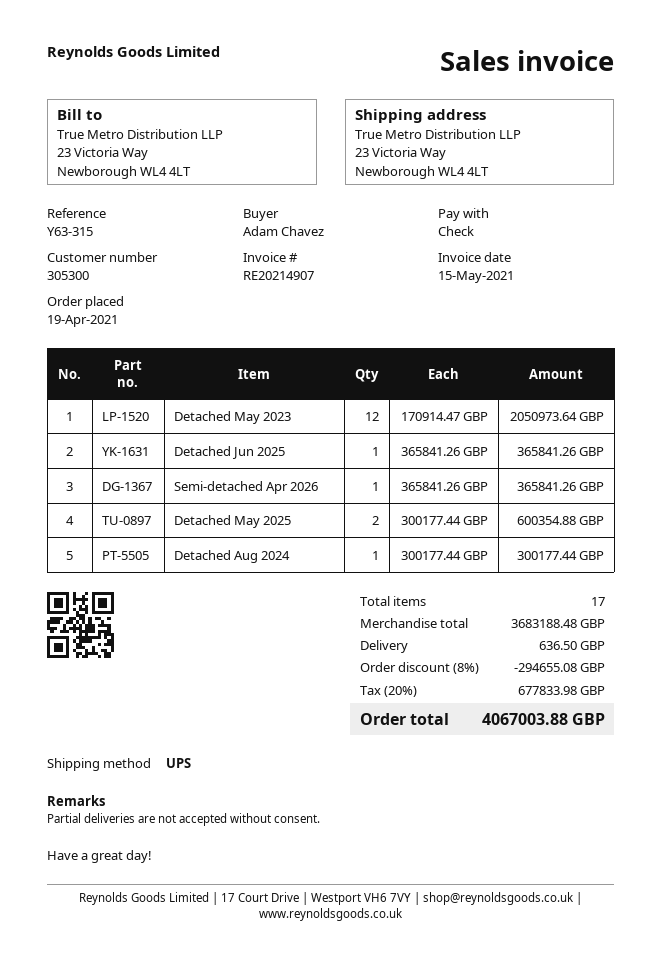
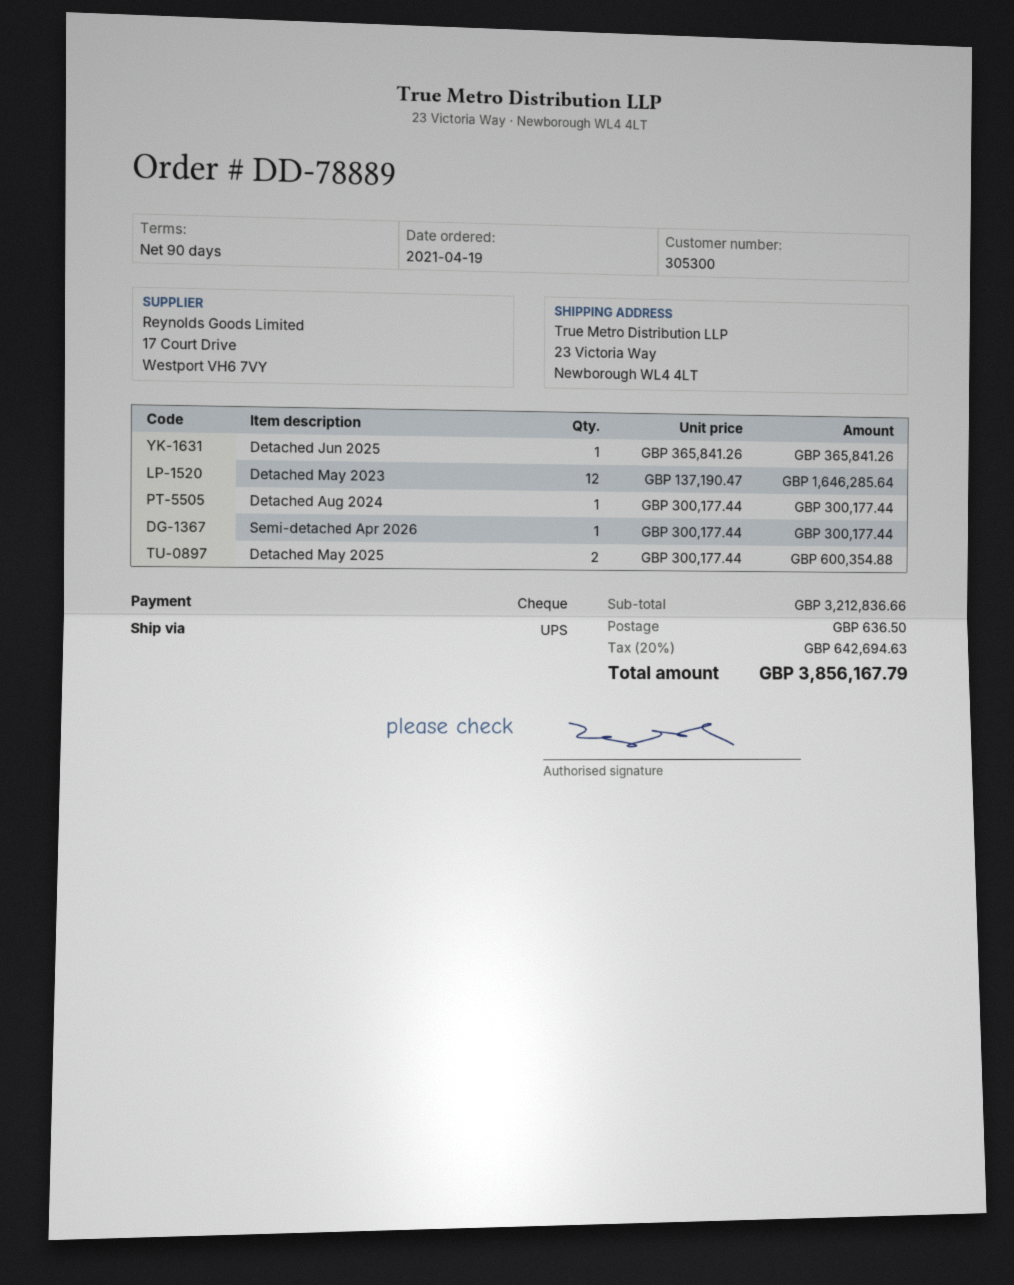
Detached May 2023: 12 x 170914.47 = 2050973.64 -> 12 x 137190.47 = 1646285.64
Semi-detached Apr 2026: 1 x 365841.26 = 365841.26 -> 1 x 300177.44 = 300177.44
subtotal: 3683188.48 -> 3212836.66
discount: 8% = 294655.08 -> none
tax: 20% = 677833.98 -> 20% = 642694.63
total: 4067003.88 -> 3856167.79

